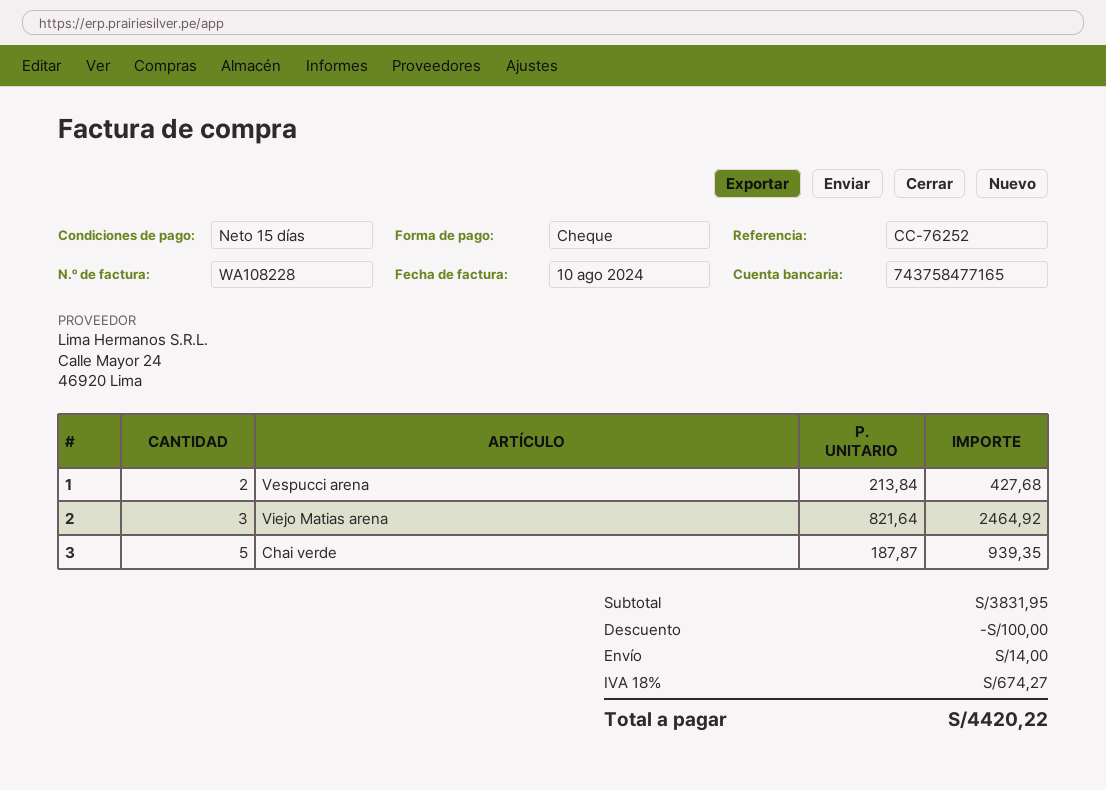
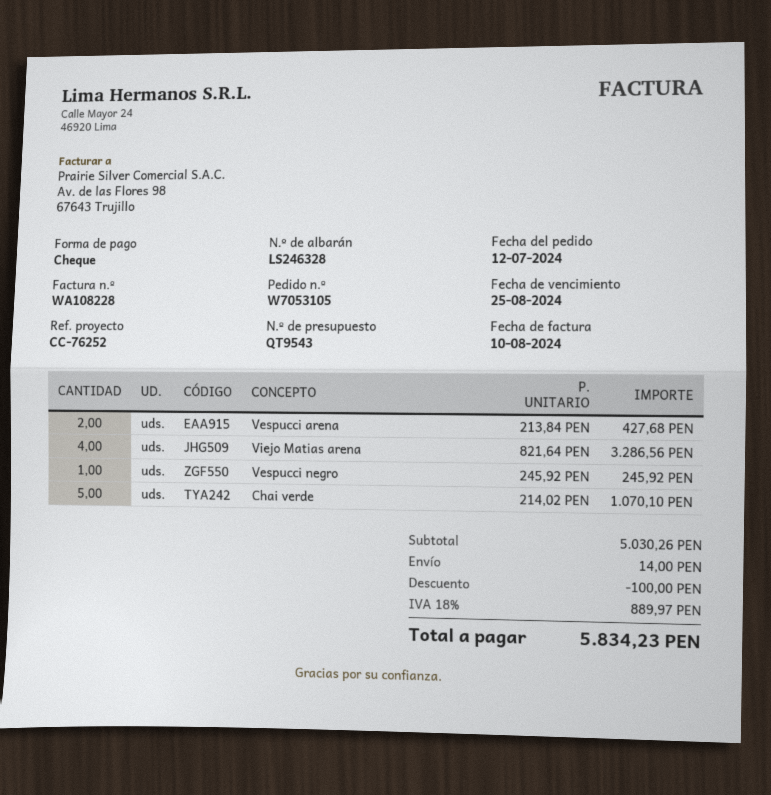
Viejo Matias arena: 3 x 821.64 = 2464.92 -> 4 x 821.64 = 3286.56
Chai verde: 5 x 187.87 = 939.35 -> 5 x 214.02 = 1070.10
Vespucci negro: none -> 1 x 245.92 = 245.92
subtotal: 3831.95 -> 5030.26
tax: 18% = 674.27 -> 18% = 889.97
total: 4420.22 -> 5834.23

